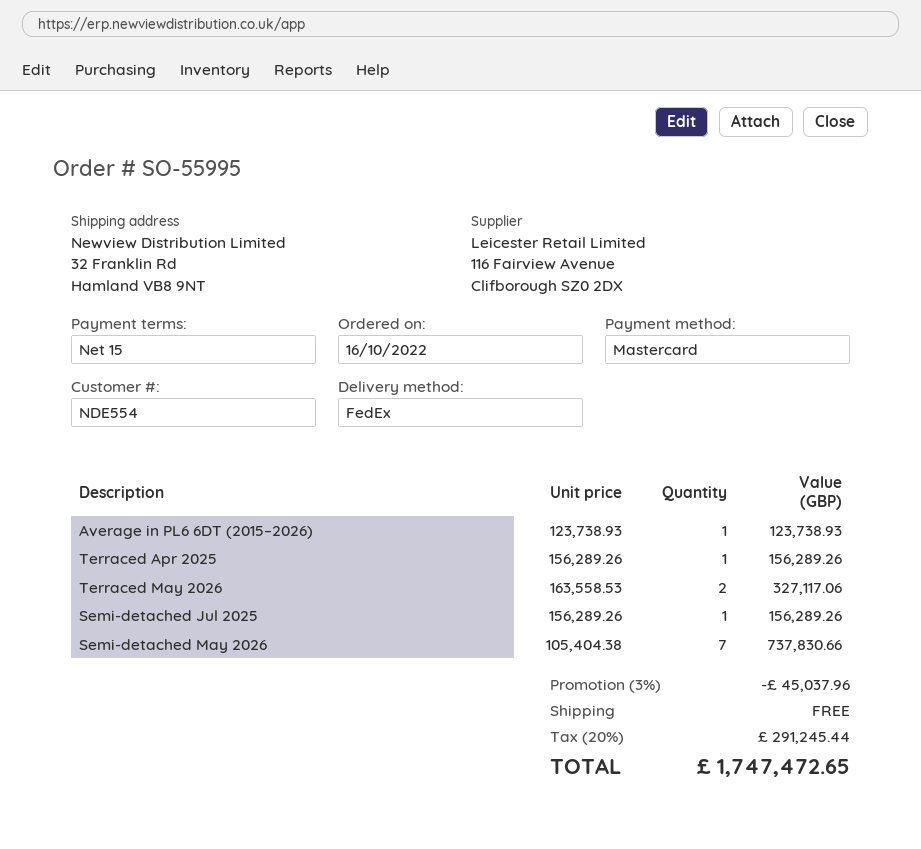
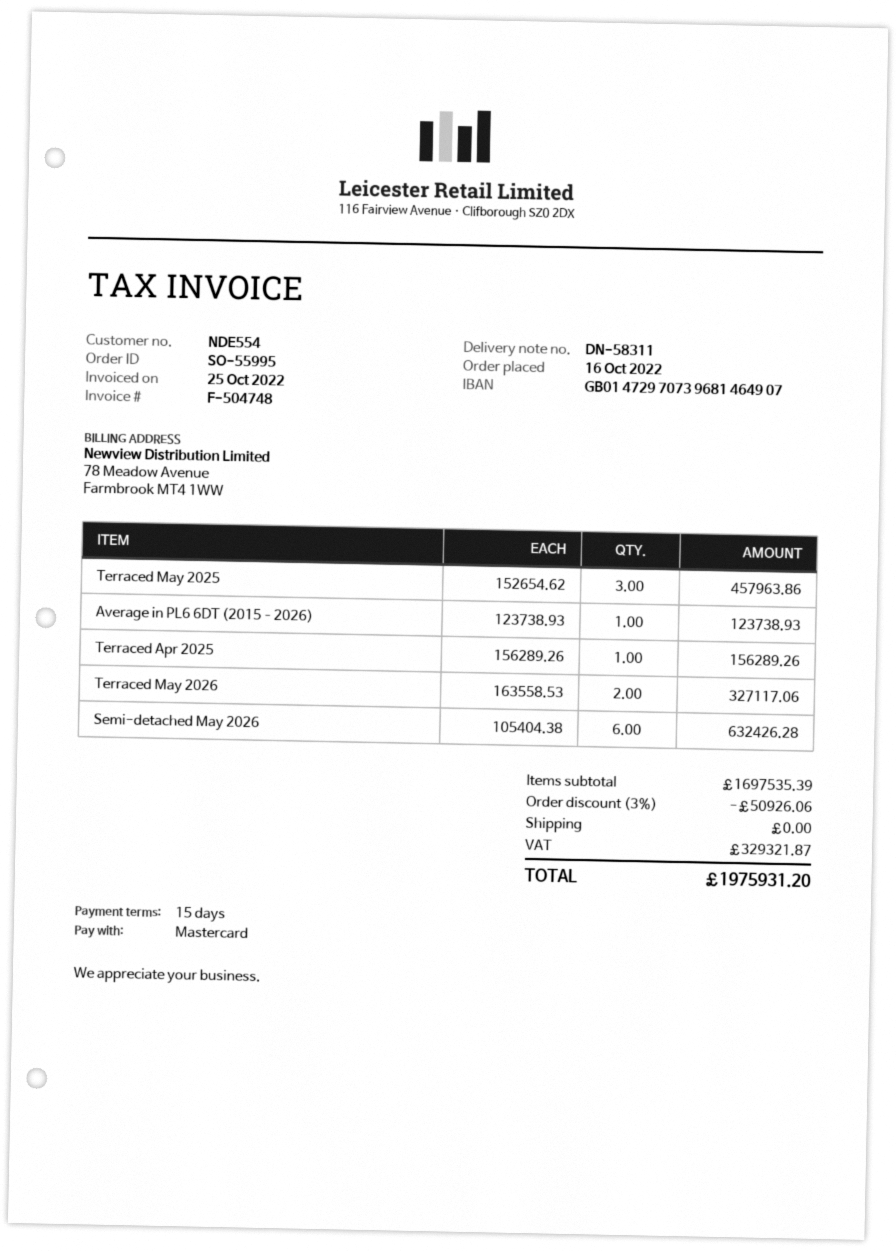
Semi-detached Jul 2025: 1 x 156289.26 = 156289.26 -> none
Semi-detached May 2026: 7 x 105404.38 = 737830.66 -> 6 x 105404.38 = 632426.28
Terraced May 2025: none -> 3 x 152654.62 = 457963.86
discount: 3% = 45037.96 -> 3% = 50926.06
tax: 291245.44 -> 329321.87
total: 1747472.65 -> 1975931.20

